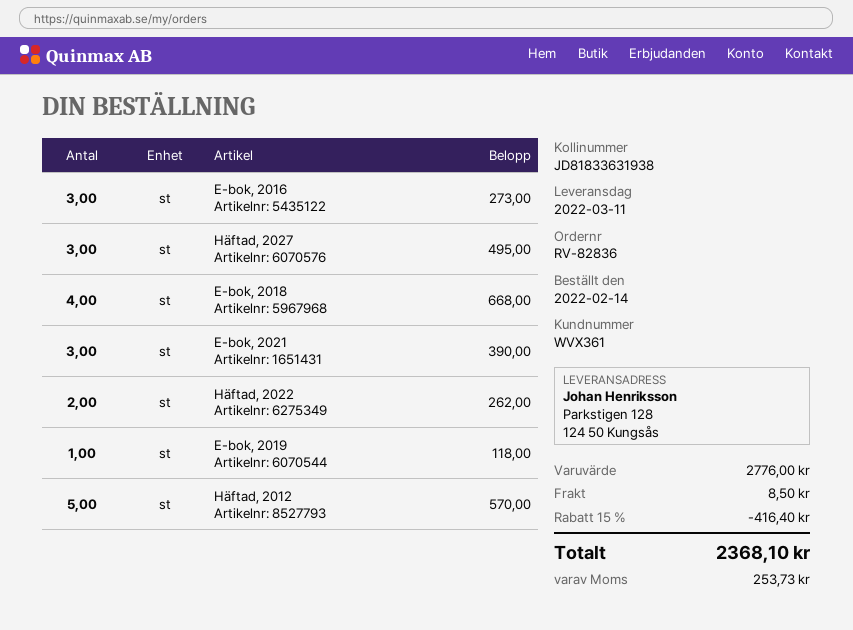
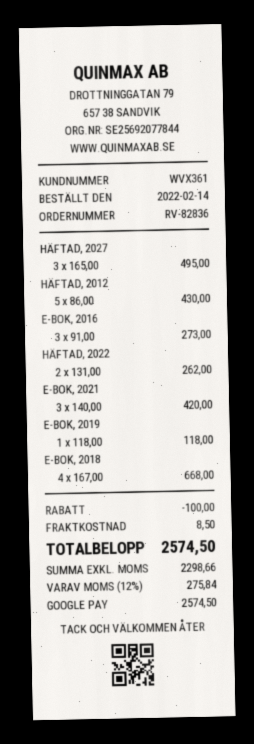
E-bok, 2021: 3 for 390.00 -> 3 for 420.00
Häftad, 2012: 5 for 570.00 -> 5 for 430.00
discount: 416.40 -> 100.00
tax: 253.73 -> 275.84
total: 2368.10 -> 2574.50

